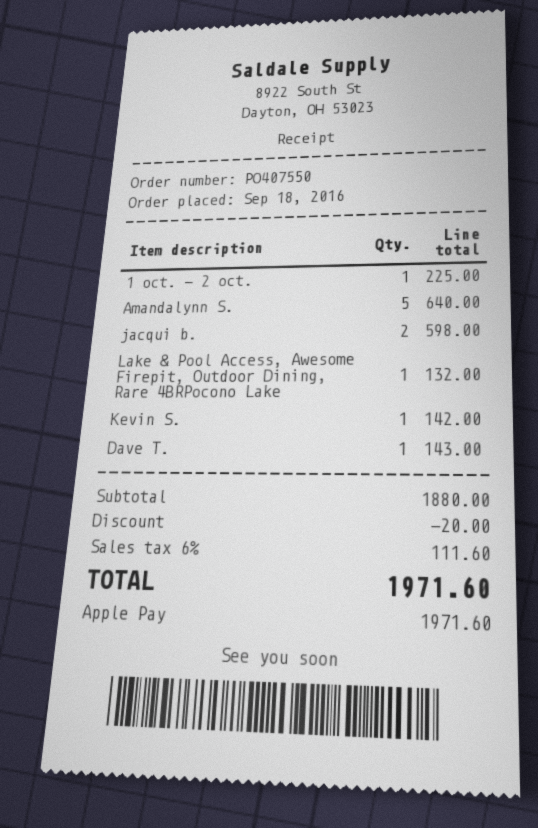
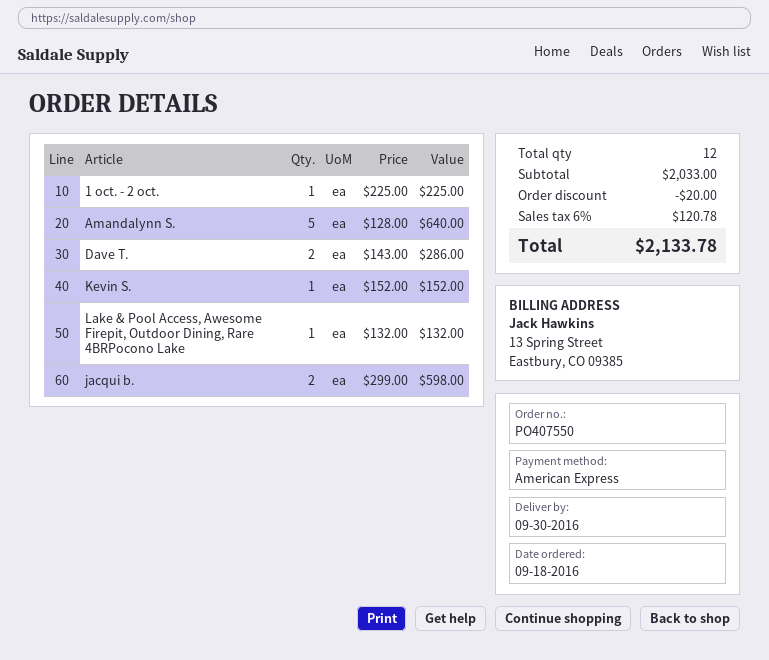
payment method: Apple Pay -> American Express
Kevin S.: 1 for 142.00 -> 1 for 152.00
Dave T.: 1 for 143.00 -> 2 for 286.00
subtotal: 1880.00 -> 2033.00
tax: 6% = 111.60 -> 6% = 120.78
total: 1971.60 -> 2133.78

